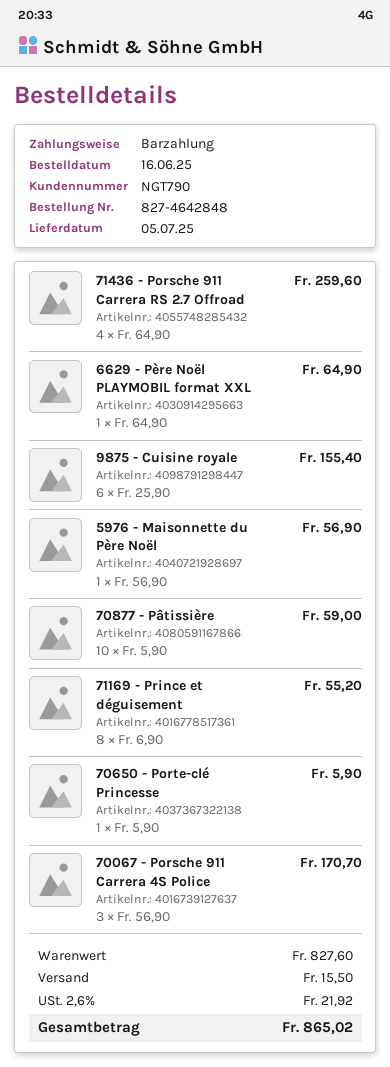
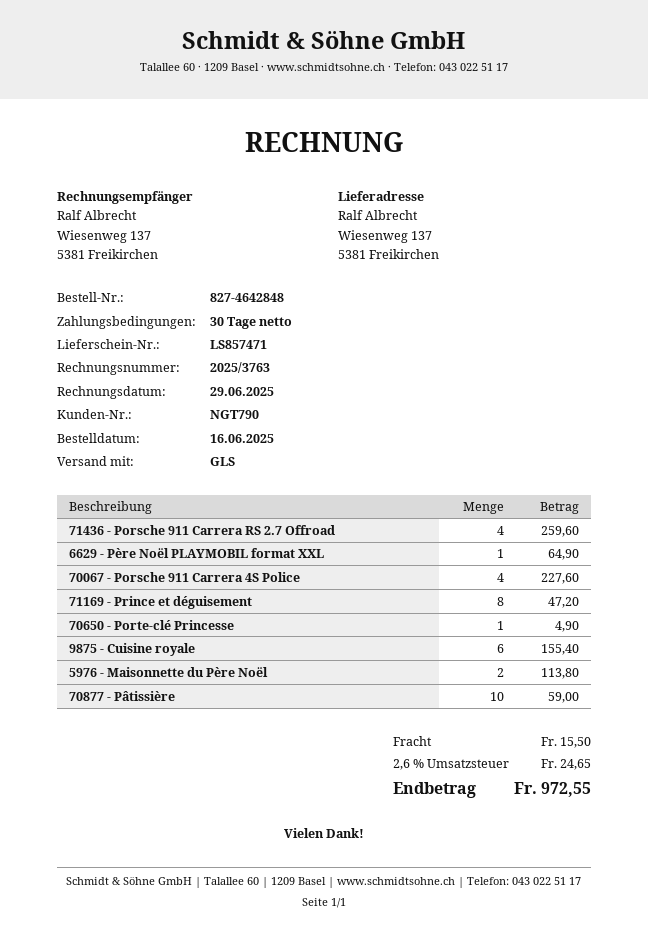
5976 - Maisonnette du Père Noël: 1 for 56.90 -> 2 for 113.80
71169 - Prince et déguisement: 8 for 55.20 -> 8 for 47.20
70650 - Porte-clé Princesse: 1 for 5.90 -> 1 for 4.90
70067 - Porsche 911 Carrera 4S Police: 3 for 170.70 -> 4 for 227.60
tax: 2.6% = 21.92 -> 2.6% = 24.65
total: 865.02 -> 972.55

